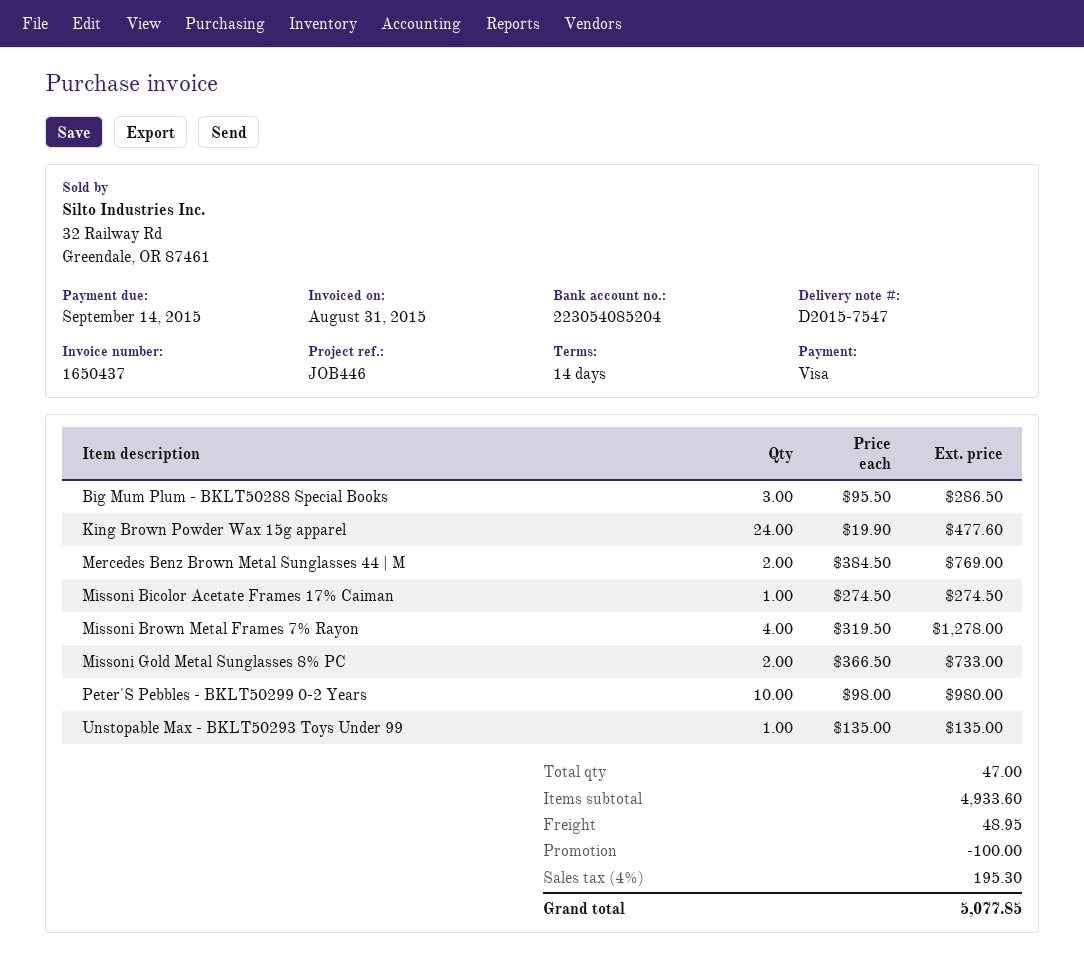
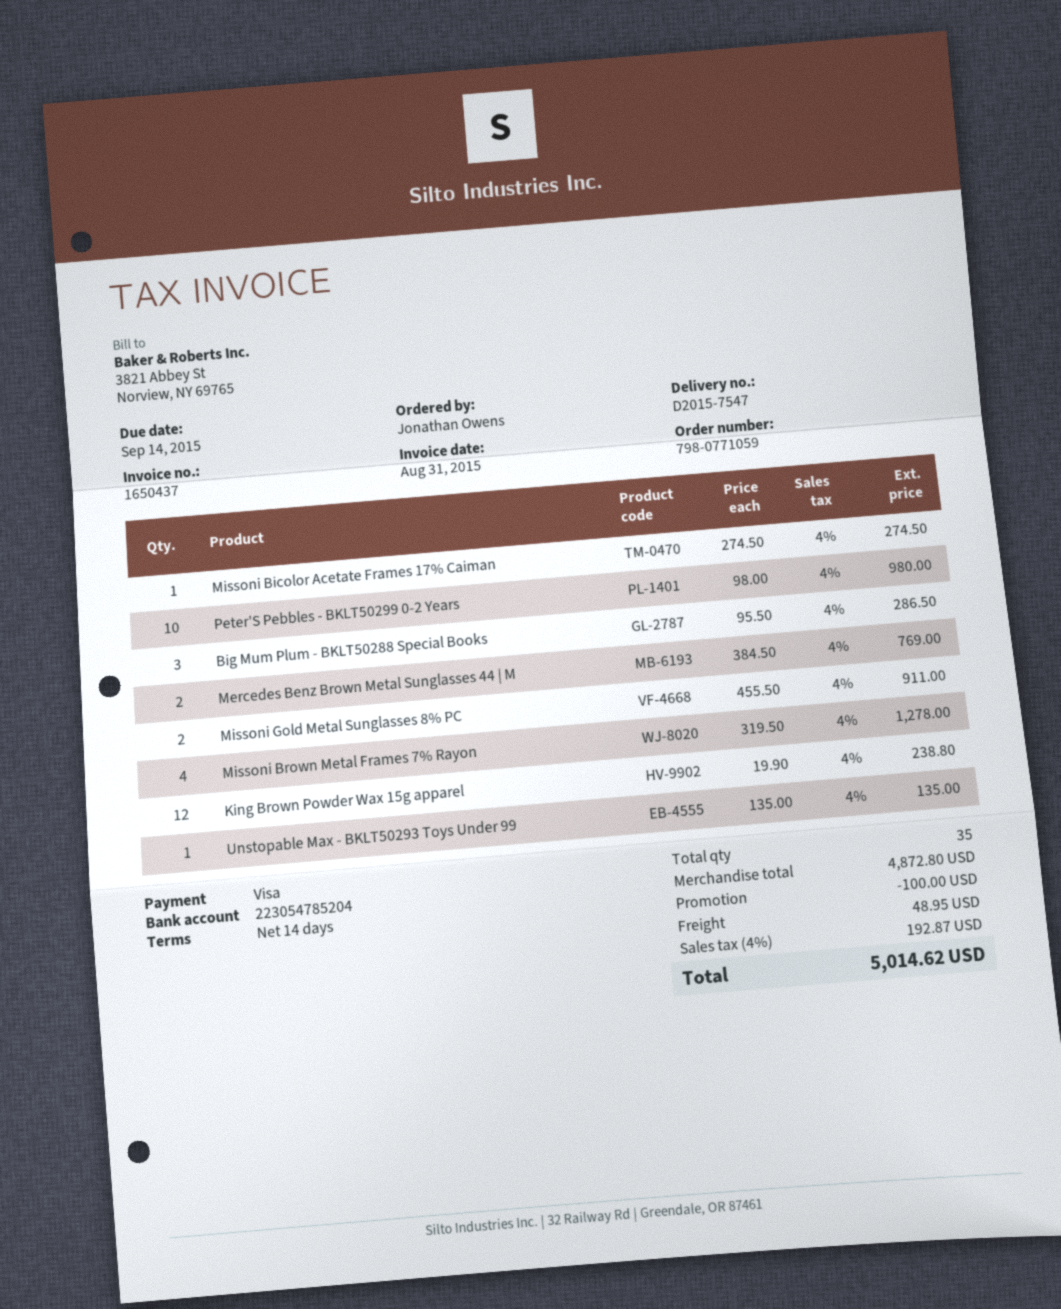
bank account: 223054085204 -> 223054785204
King Brown Powder Wax 15g apparel: 24 x 19.90 = 477.60 -> 12 x 19.90 = 238.80
Missoni Gold Metal Sunglasses 8% PC: 2 x 366.50 = 733.00 -> 2 x 455.50 = 911.00
total quantity: 47 -> 35
subtotal: 4933.60 -> 4872.80
tax: 4% = 195.30 -> 4% = 192.87
total: 5077.85 -> 5014.62

